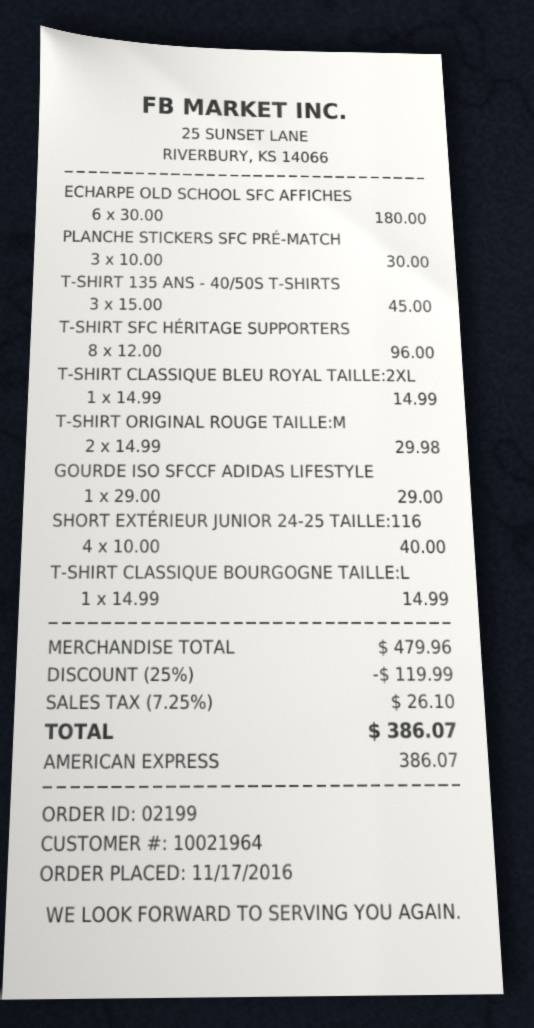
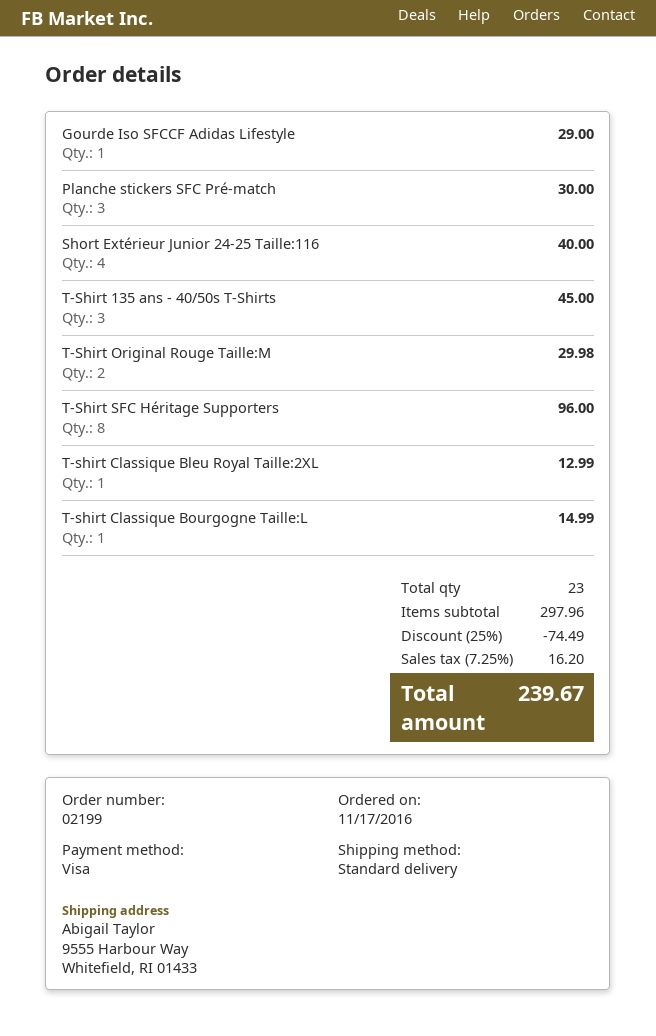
payment method: American Express -> Visa
ECHARPE OLD SCHOOL SFC AFFICHES: 6 for 180.00 -> none
T-SHIRT CLASSIQUE BLEU ROYAL TAILLE:2XL: 1 for 14.99 -> 1 for 12.99
subtotal: 479.96 -> 297.96
discount: 25% = 119.99 -> 25% = 74.49
tax: 7.25% = 26.10 -> 7.25% = 16.20
total: 386.07 -> 239.67

